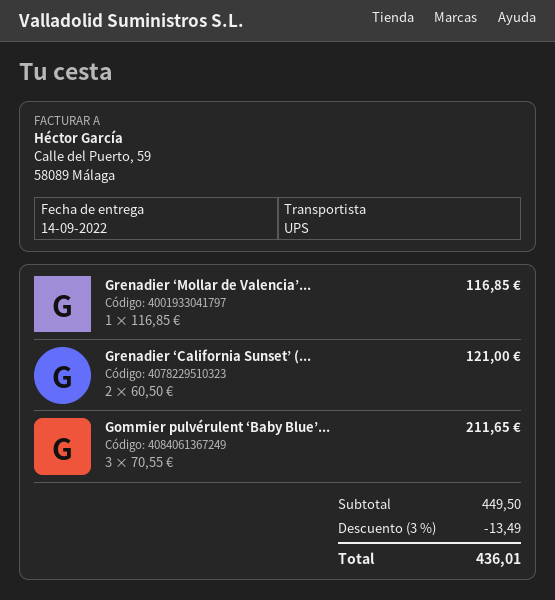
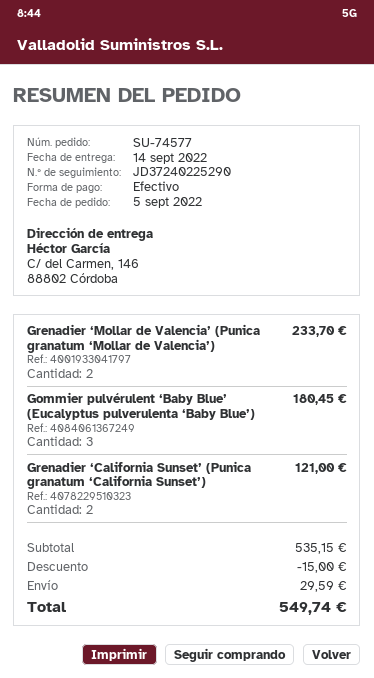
Grenadier ‘Mollar de Valencia’...: 1 for 116.85 -> 2 for 233.70
Gommier pulvérulent ‘Baby Blue’...: 3 for 211.65 -> 3 for 180.45
subtotal: 449.50 -> 535.15
discount: 13.49 -> 15.00
shipping: none -> 29.59
total: 436.01 -> 549.74

